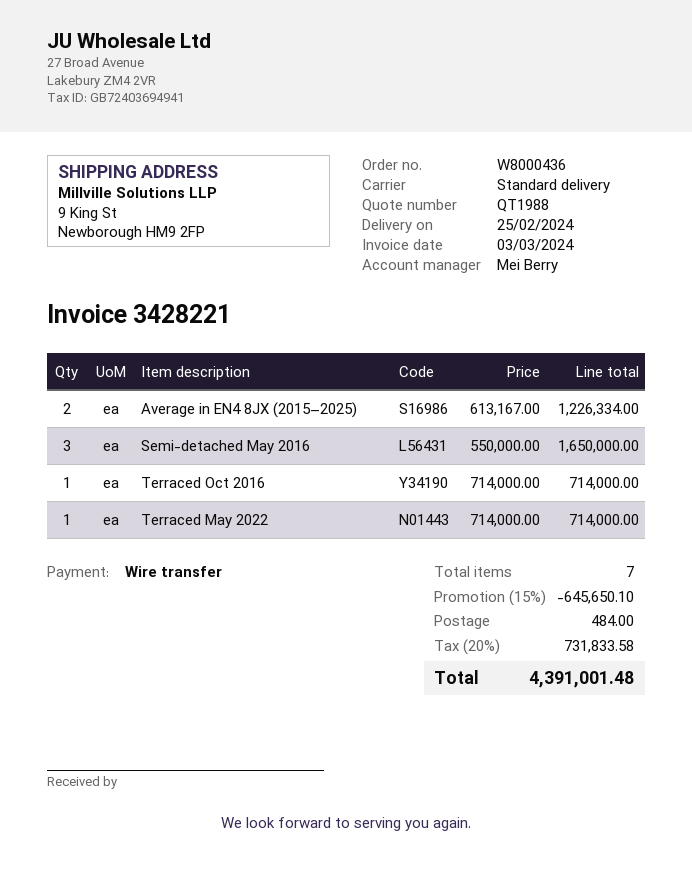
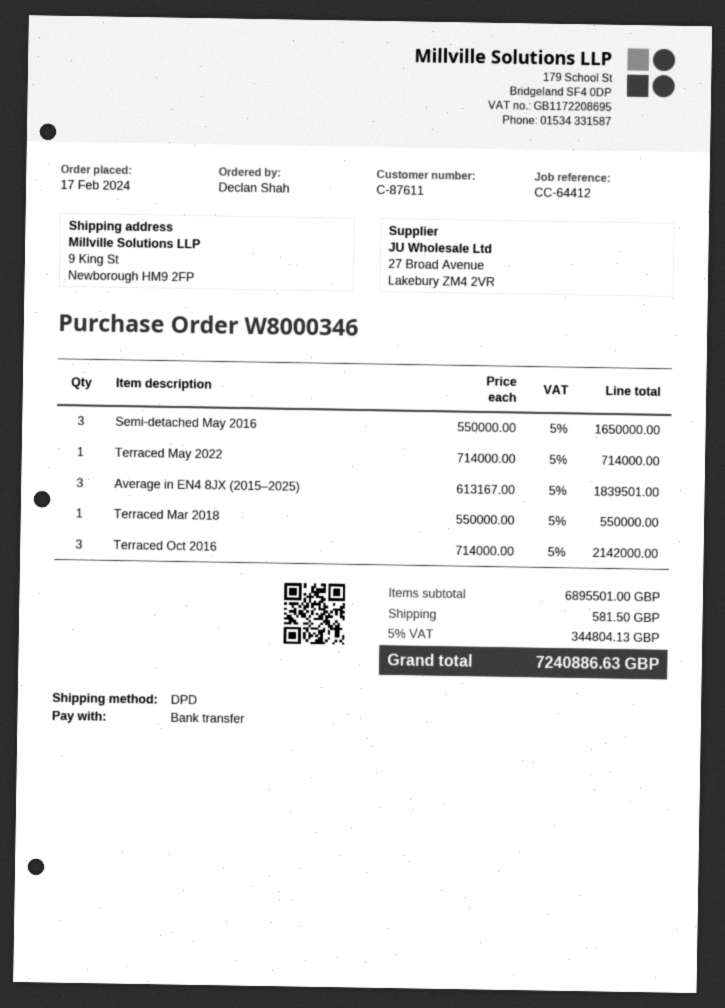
order number: W8000436 -> W8000346
shipping method: standard -> DPD
Average in EN4 8JX (2015–2025): 2 x 613167.00 = 1226334.00 -> 3 x 613167.00 = 1839501.00
Terraced Oct 2016: 1 x 714000.00 = 714000.00 -> 3 x 714000.00 = 2142000.00
Terraced Mar 2018: none -> 1 x 550000.00 = 550000.00
discount: 15% = 645650.10 -> none
shipping: 484.00 -> 581.50
tax: 20% = 731833.58 -> 5% = 344804.13
total: 4391001.48 -> 7240886.63

